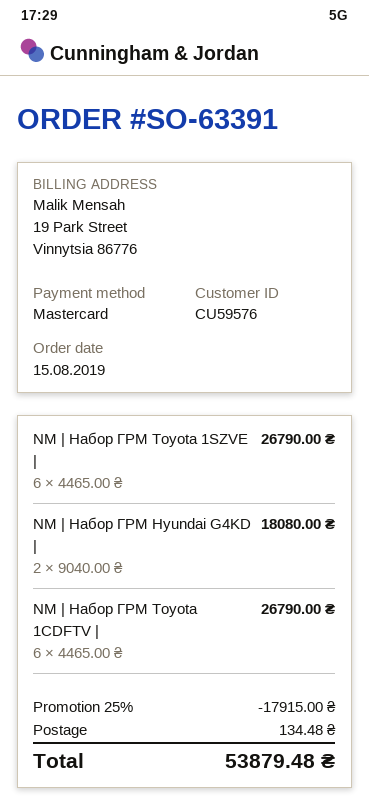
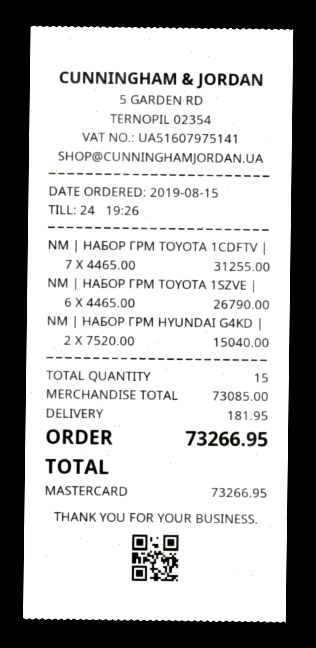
NM | Набор ГРМ Hyundai G4KD |: 2 x 9040.00 = 18080.00 -> 2 x 7520.00 = 15040.00
NM | Набор ГРМ Toyota 1CDFTV |: 6 x 4465.00 = 26790.00 -> 7 x 4465.00 = 31255.00
discount: 25% = 17915.00 -> none
shipping: 134.48 -> 181.95
total: 53879.48 -> 73266.95

